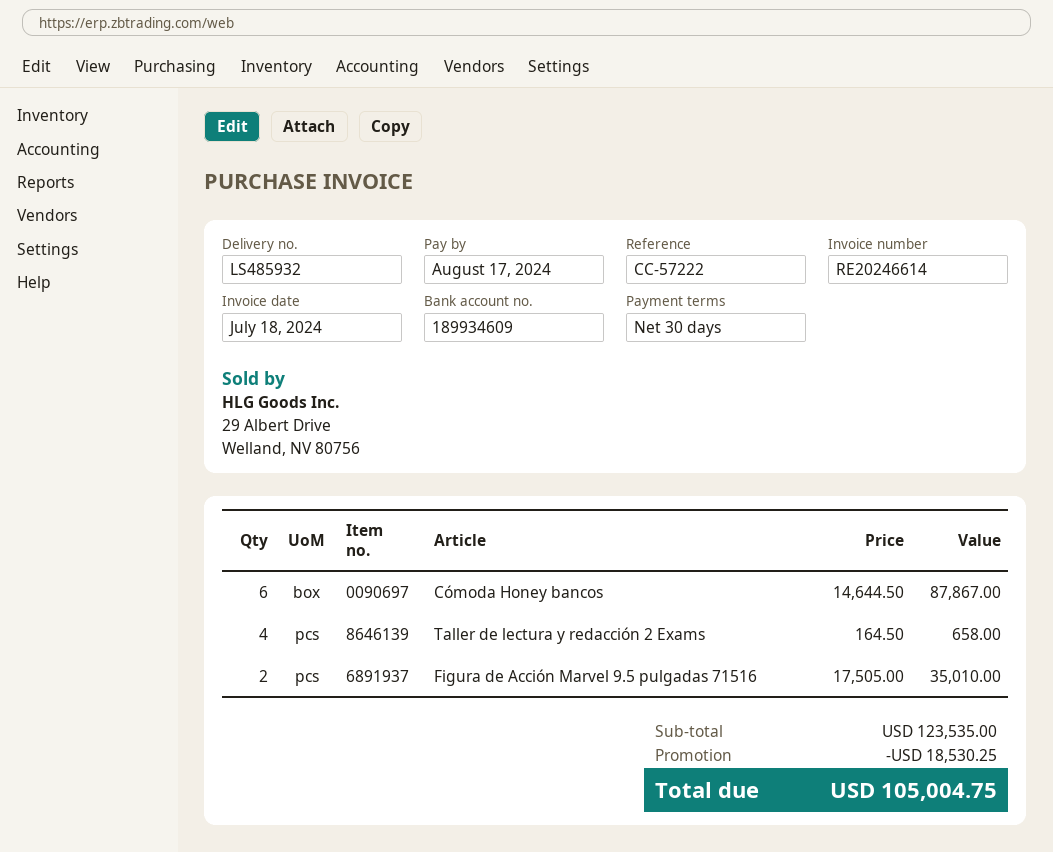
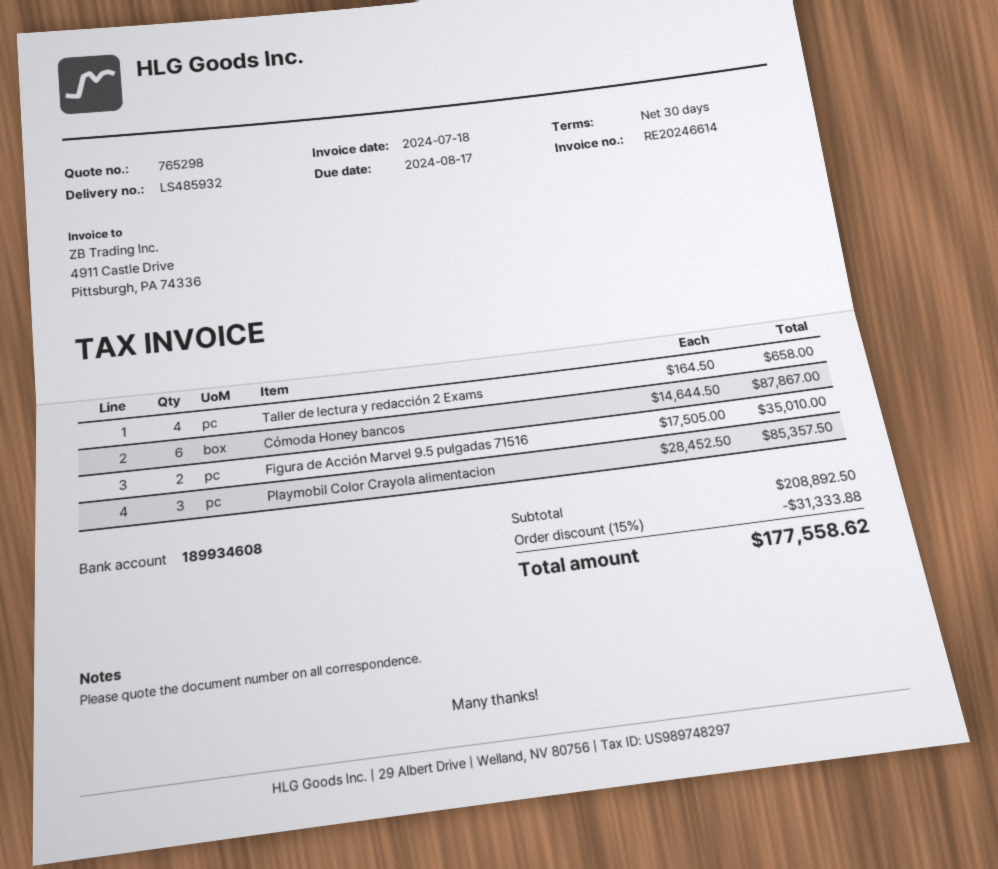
bank account: 189934609 -> 189934608
Playmobil Color Crayola alimentacion: none -> 3 x 28452.50 = 85357.50
subtotal: 123535.00 -> 208892.50
discount: 18530.25 -> 31333.88
total: 105004.75 -> 177558.62

